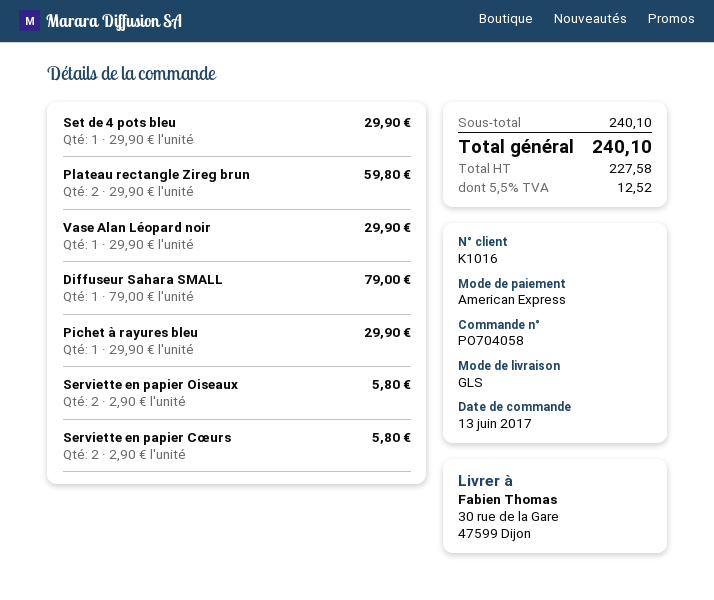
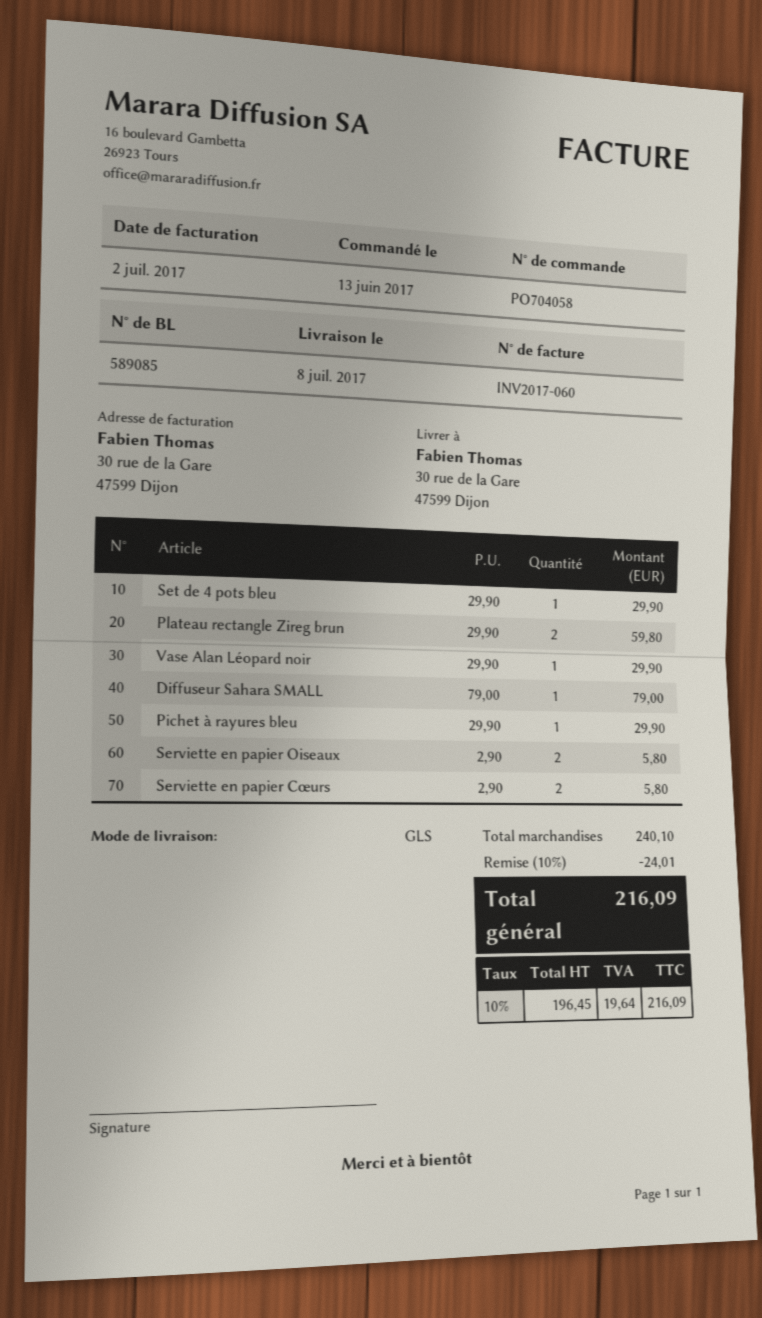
discount: none -> 10% = 24.01
net: 227.58 -> 196.45
tax: 5.5% = 12.52 -> 10% = 19.64
total: 240.10 -> 216.09

